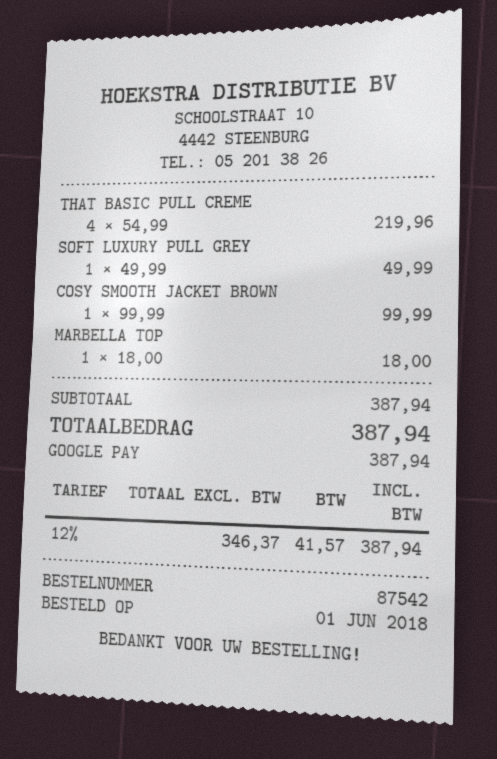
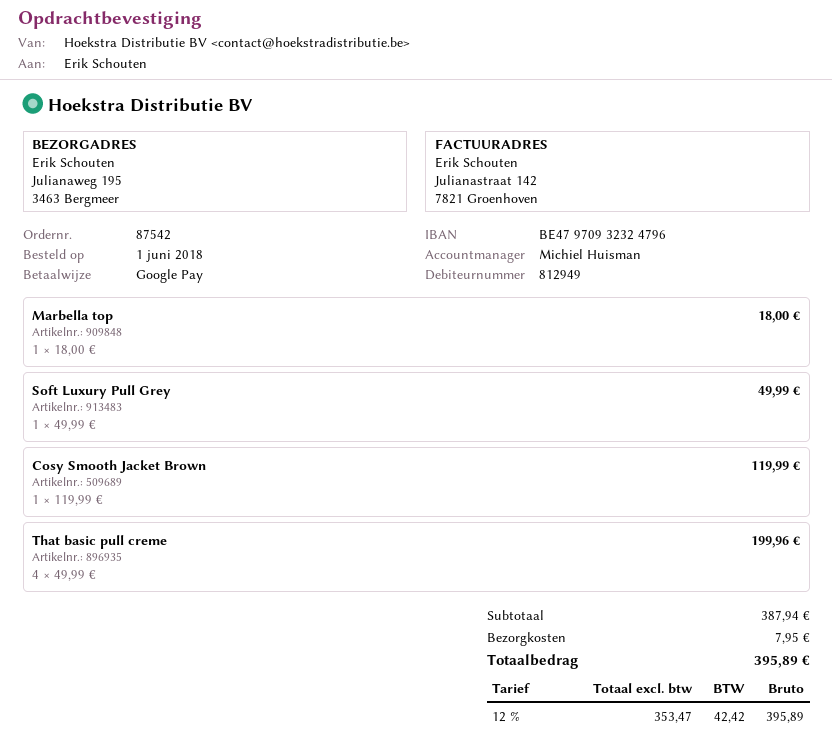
THAT BASIC PULL CREME: 4 x 54.99 = 219.96 -> 4 x 49.99 = 199.96
COSY SMOOTH JACKET BROWN: 1 x 99.99 = 99.99 -> 1 x 119.99 = 119.99
shipping: none -> 7.95
net: 346.37 -> 353.47
tax: 12% = 41.57 -> 12% = 42.42
total: 387.94 -> 395.89

